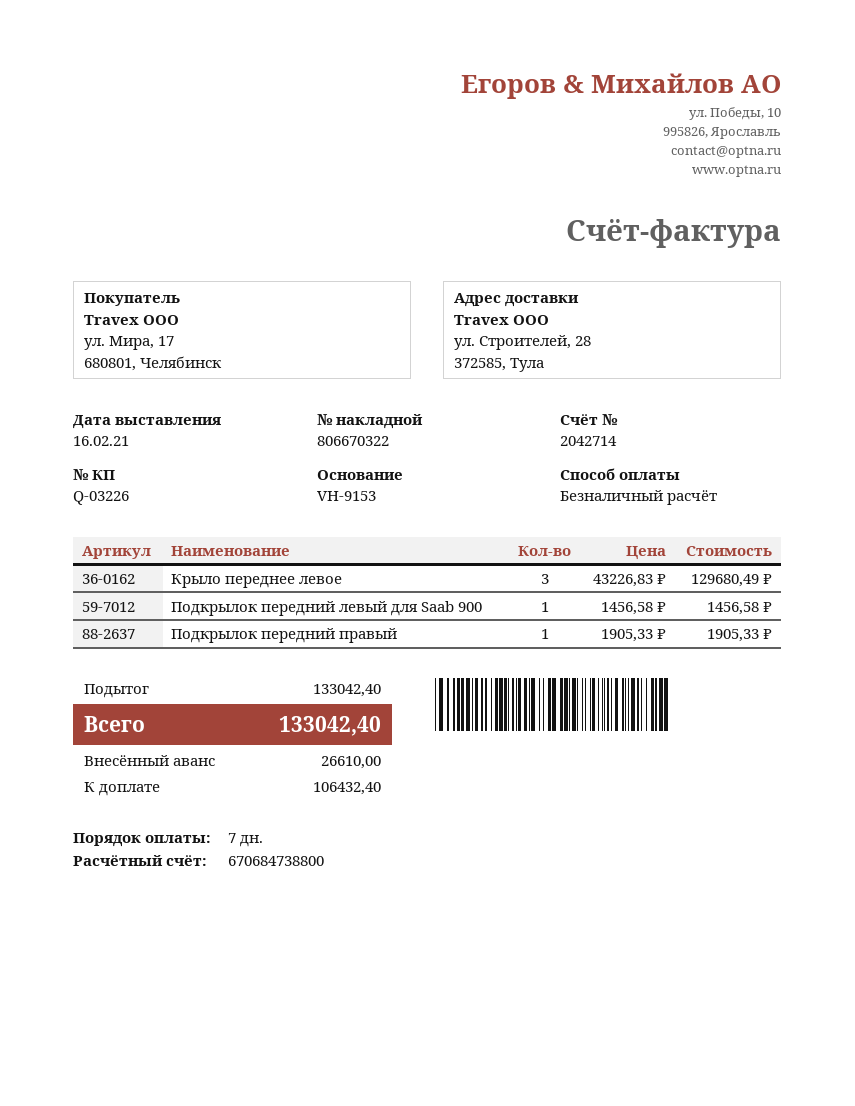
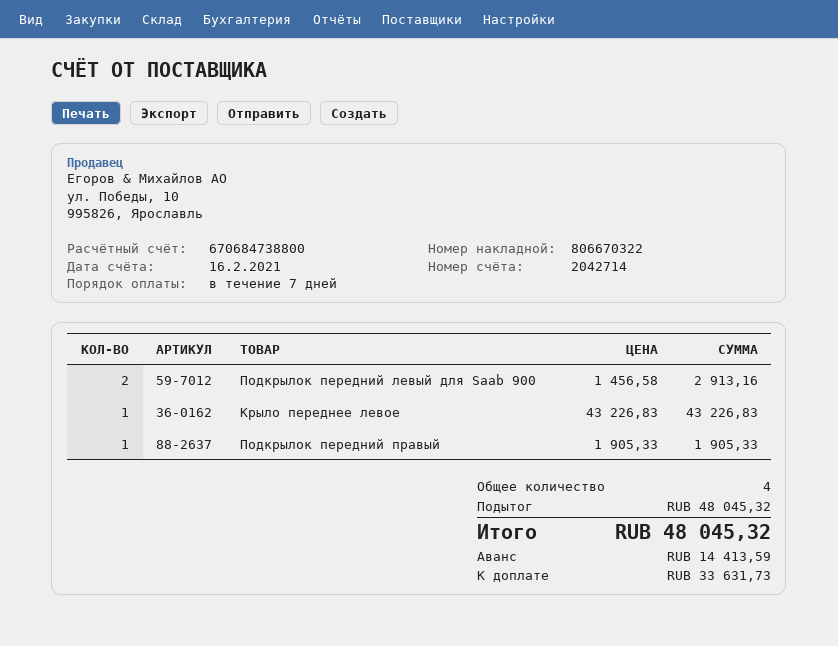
Крыло переднее левое: 3 x 43226.83 = 129680.49 -> 1 x 43226.83 = 43226.83
Подкрылок передний левый для Saab 900: 1 x 1456.58 = 1456.58 -> 2 x 1456.58 = 2913.16
subtotal: 133042.40 -> 48045.32
total: 133042.40 -> 48045.32
deposit: 26610.00 -> 14413.59
balance: 106432.40 -> 33631.73

